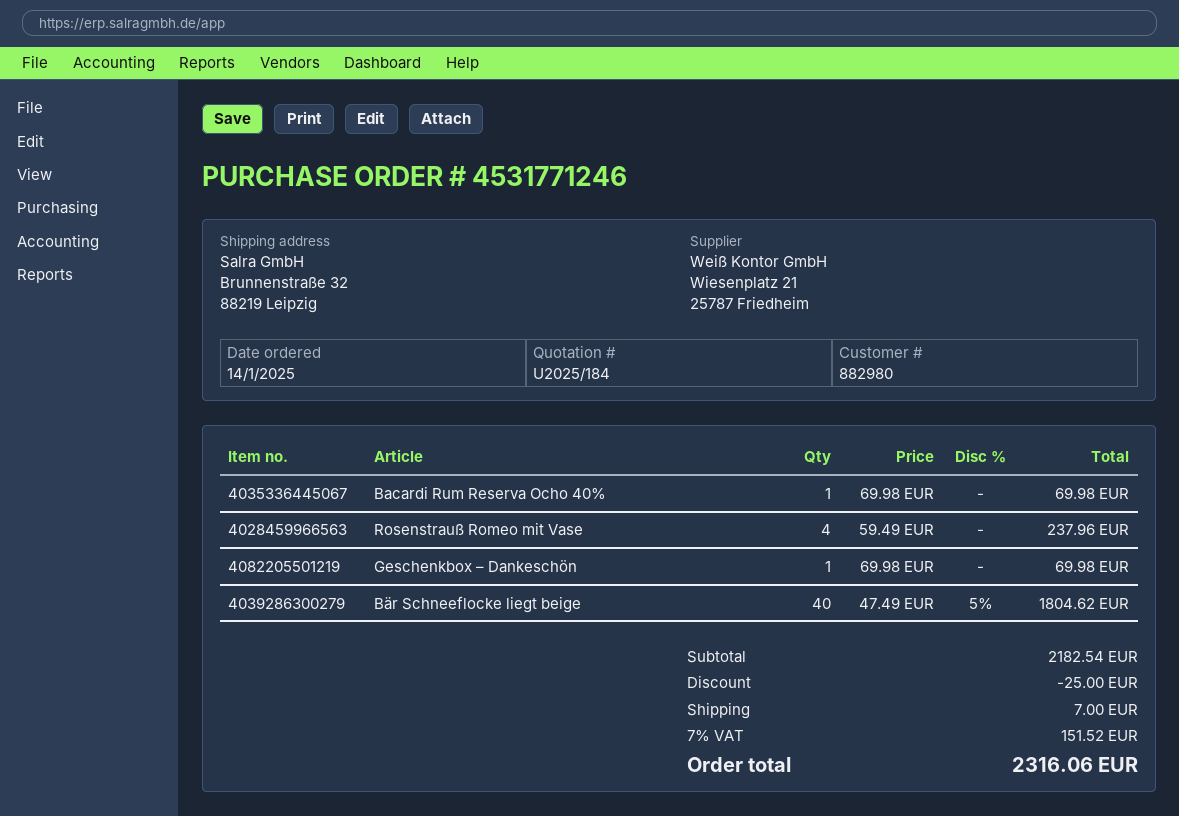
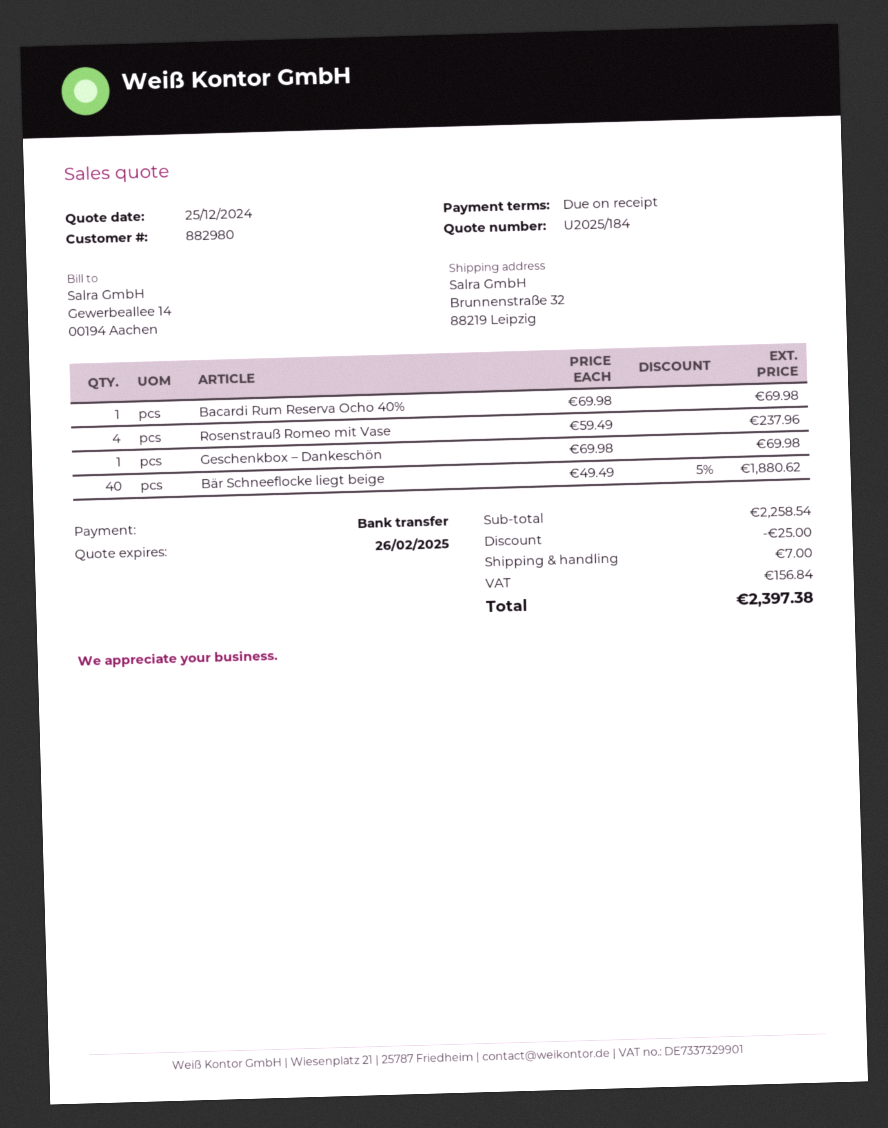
Bär Schneeflocke liegt beige: 40 x 47.49 - 5% = 1804.62 -> 40 x 49.49 - 5% = 1880.62
subtotal: 2182.54 -> 2258.54
tax: 151.52 -> 156.84
total: 2316.06 -> 2397.38

